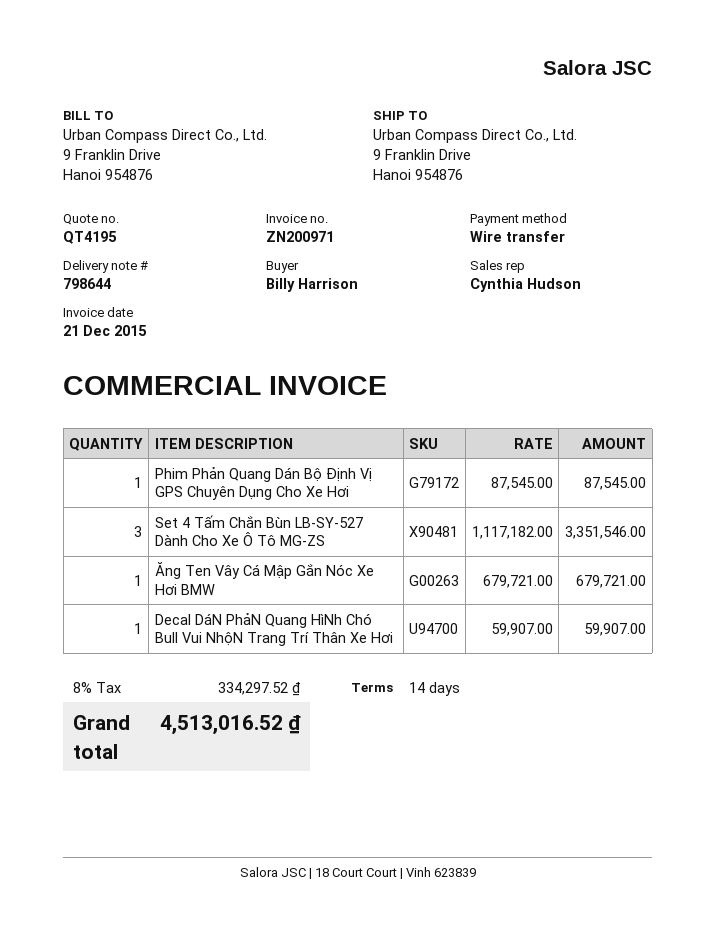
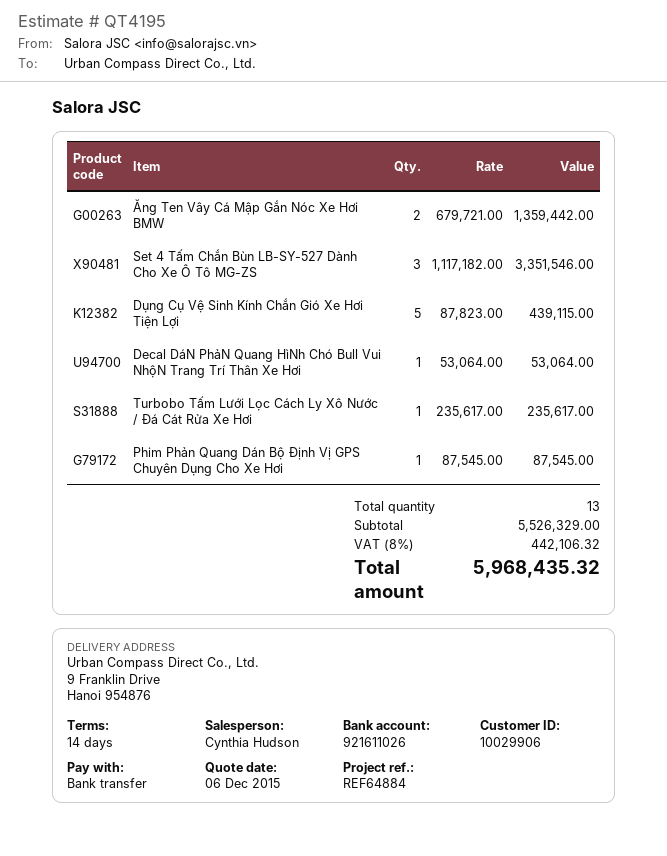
Ăng Ten Vây Cá Mập Gắn Nóc Xe Hơi BMW: 1 x 679721.00 = 679721.00 -> 2 x 679721.00 = 1359442.00
Decal DáN PhảN Quang HìNh Chó Bull Vui NhộN Trang Trí Thân Xe Hơi: 1 x 59907.00 = 59907.00 -> 1 x 53064.00 = 53064.00
Dụng Cụ Vệ Sinh Kính Chắn Gió Xe Hơi Tiện Lợi: none -> 5 x 87823.00 = 439115.00
Turbobo Tấm Lưới Lọc Cách Ly Xô Nước / Đá Cát Rửa Xe Hơi: none -> 1 x 235617.00 = 235617.00
tax: 8% = 334297.52 -> 8% = 442106.32
total: 4513016.52 -> 5968435.32

